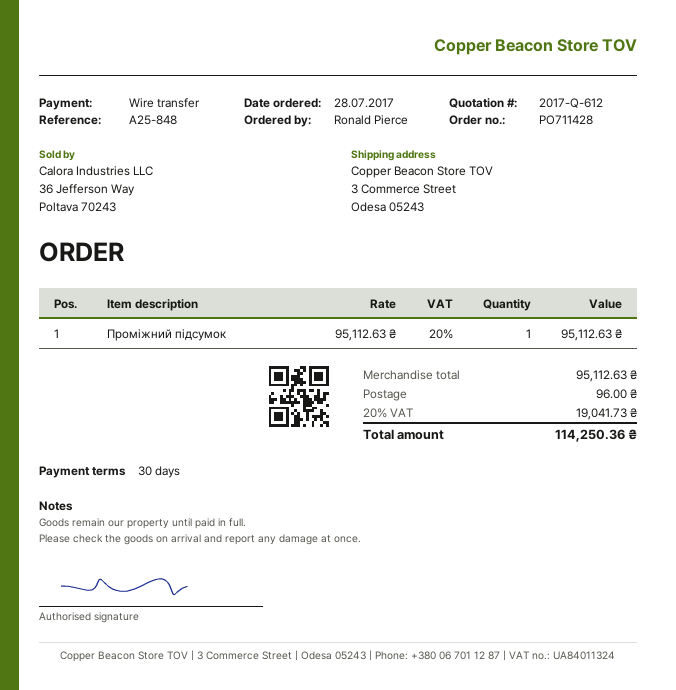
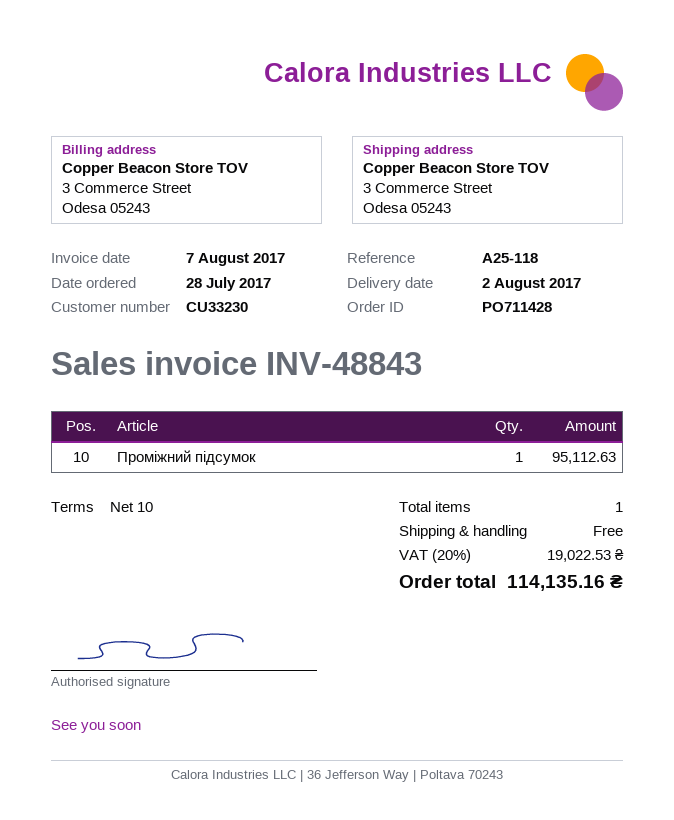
payment terms: 30 days -> 10 days
reference: A25-848 -> A25-118
shipping: 96.00 -> 0.00
tax: 20% = 19041.73 -> 20% = 19022.53
total: 114250.36 -> 114135.16

